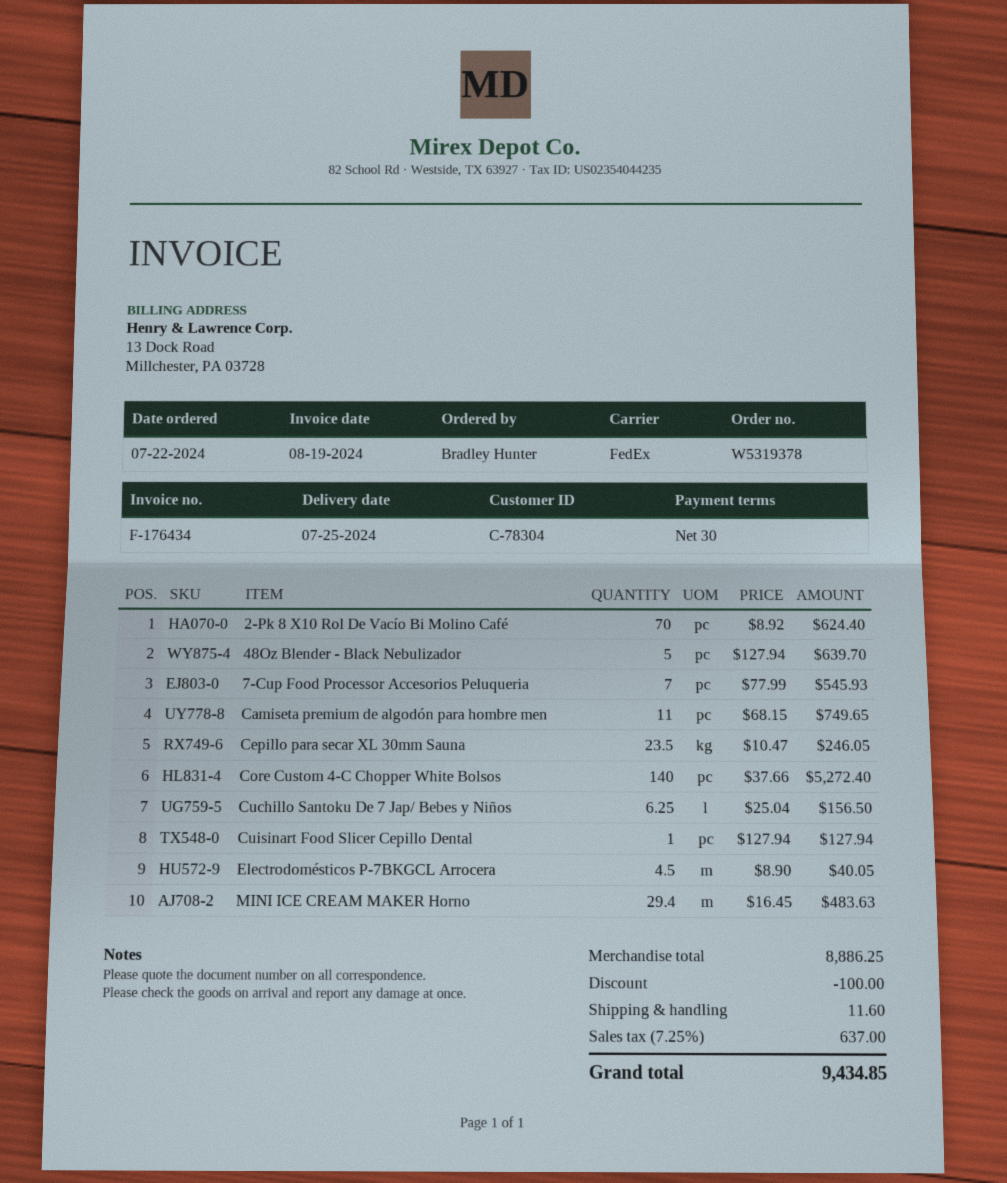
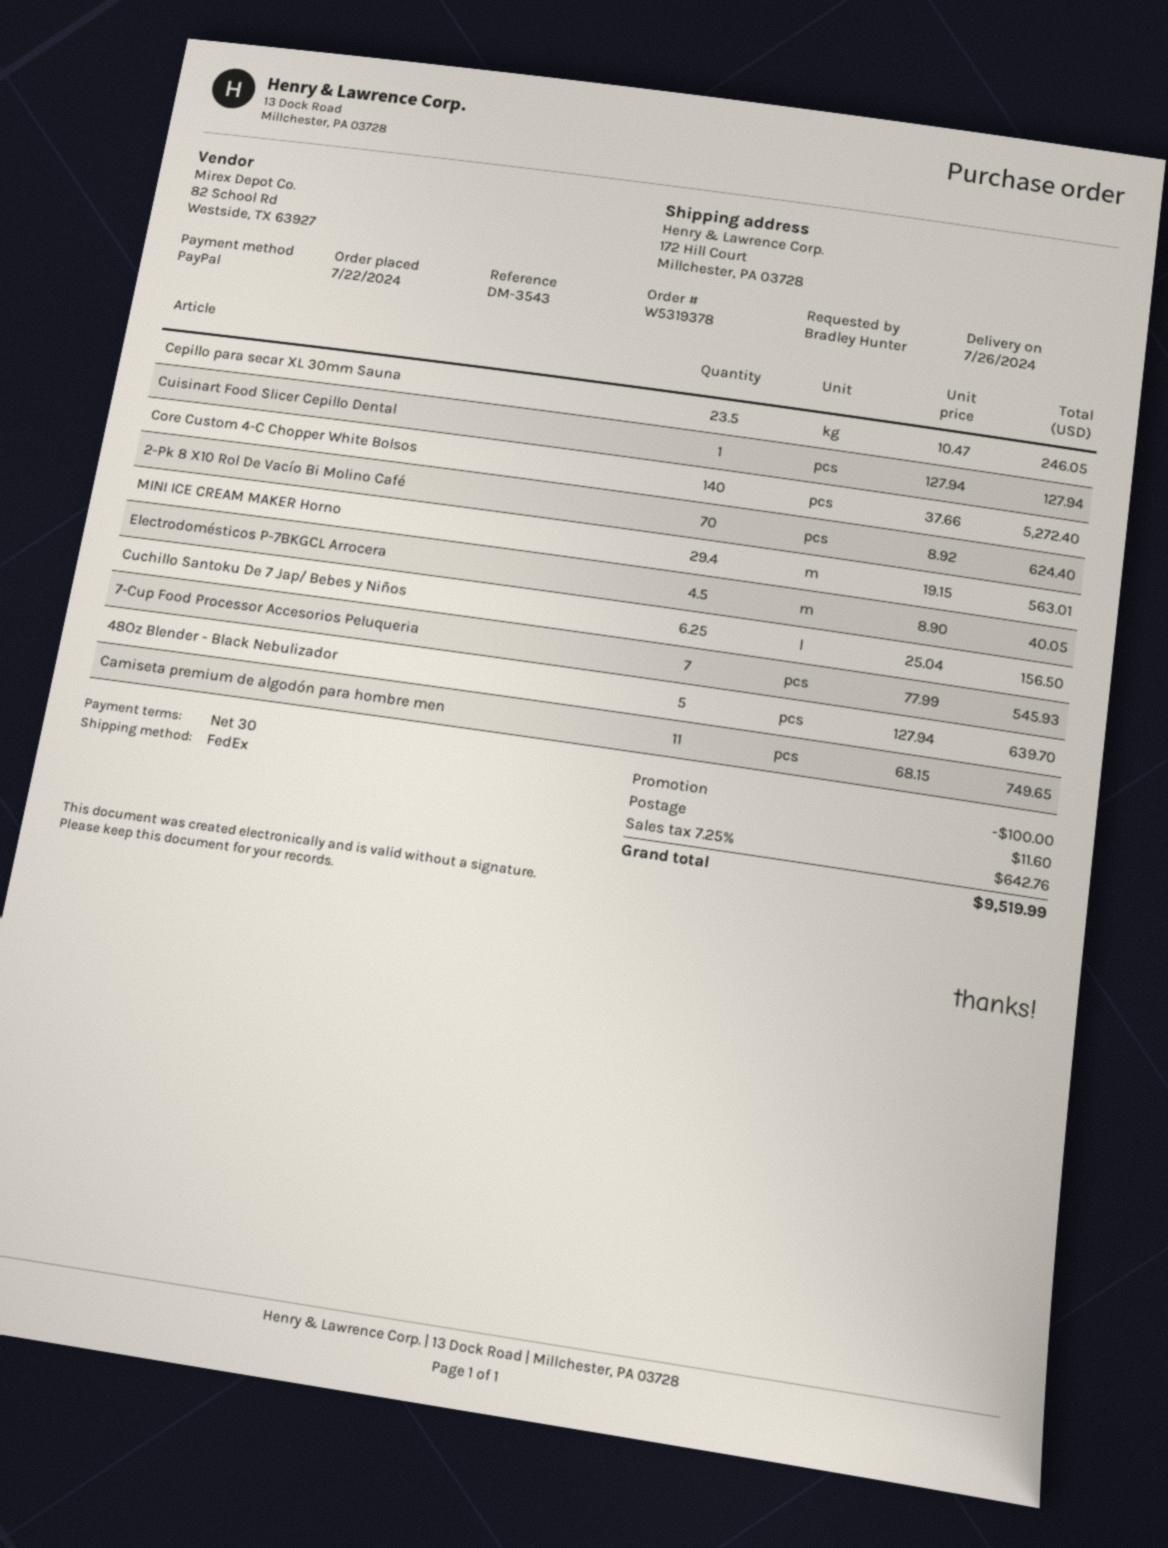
delivery date: 2024-07-25 -> 2024-07-26
MINI ICE CREAM MAKER Horno: 29.4 x 16.45 = 483.63 -> 29.4 x 19.15 = 563.01
tax: 7.25% = 637.00 -> 7.25% = 642.76
total: 9434.85 -> 9519.99

